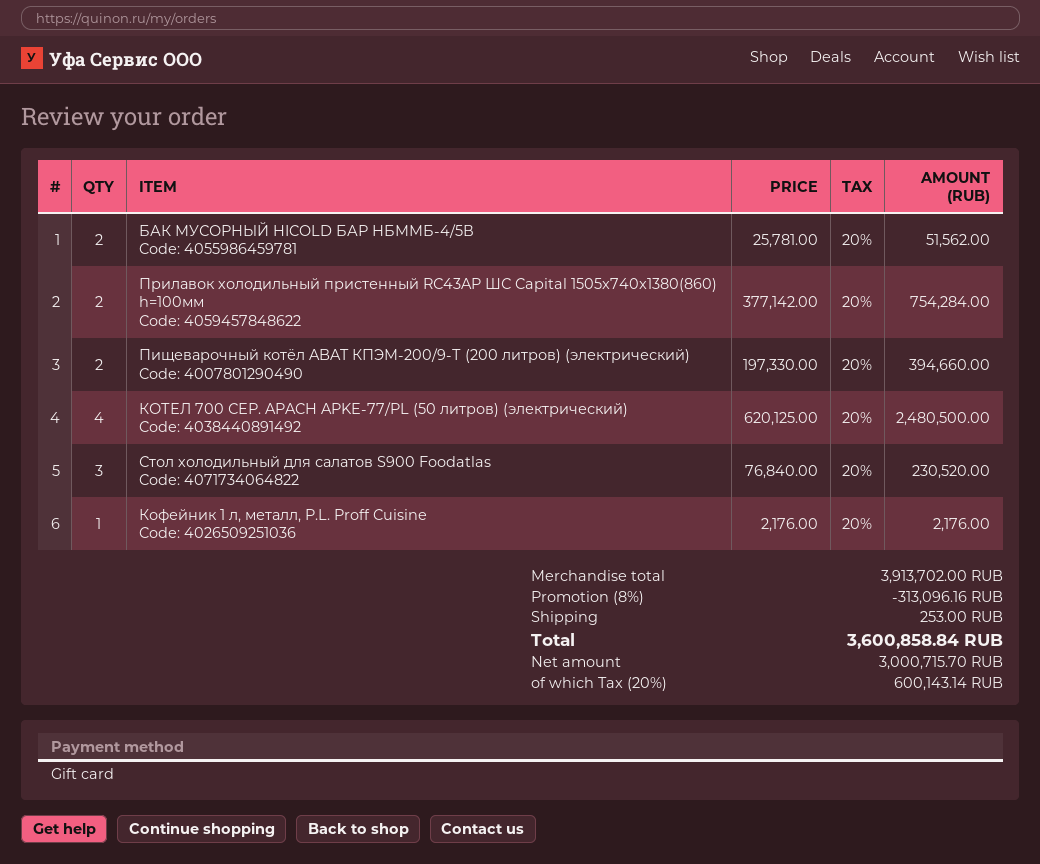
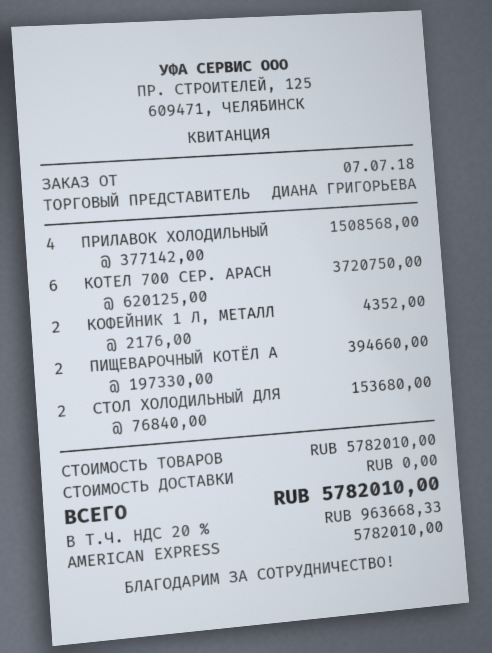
payment method: gift card -> American Express
БАК МУСОРНЫЙ HICOLD БАР НБММБ-4/5В: 2 x 25781.00 = 51562.00 -> none
Прилавок холодильный пристенный RС43AP ШС Capital 1505x740x1380(860) h=100мм: 2 x 377142.00 = 754284.00 -> 4 x 377142.00 = 1508568.00
КОТЕЛ 700 СЕР. APACH APKE-77/PL (50 литров) (электрический): 4 x 620125.00 = 2480500.00 -> 6 x 620125.00 = 3720750.00
Стол холодильный для салатов S900 Foodatlas: 3 x 76840.00 = 230520.00 -> 2 x 76840.00 = 153680.00
Кофейник 1 л, металл, P.L. Proff Cuisine: 1 x 2176.00 = 2176.00 -> 2 x 2176.00 = 4352.00
subtotal: 3913702.00 -> 5782010.00
discount: 8% = 313096.16 -> none
shipping: 253.00 -> 0.00
tax: 20% = 600143.14 -> 20% = 963668.33
total: 3600858.84 -> 5782010.00

